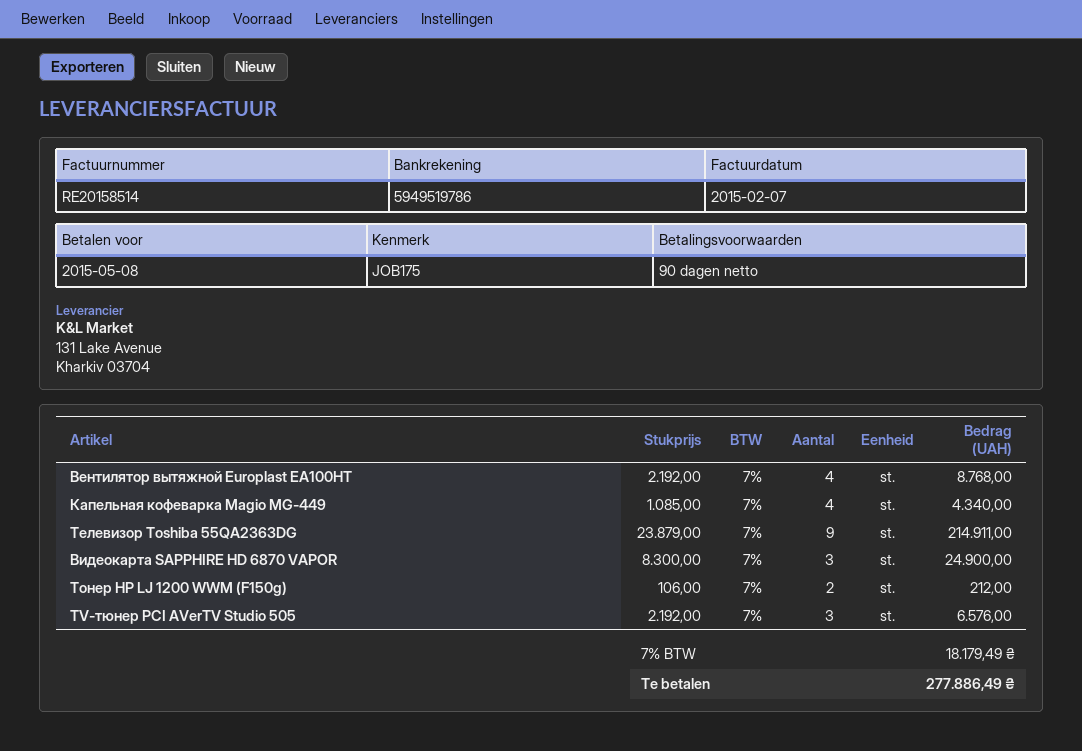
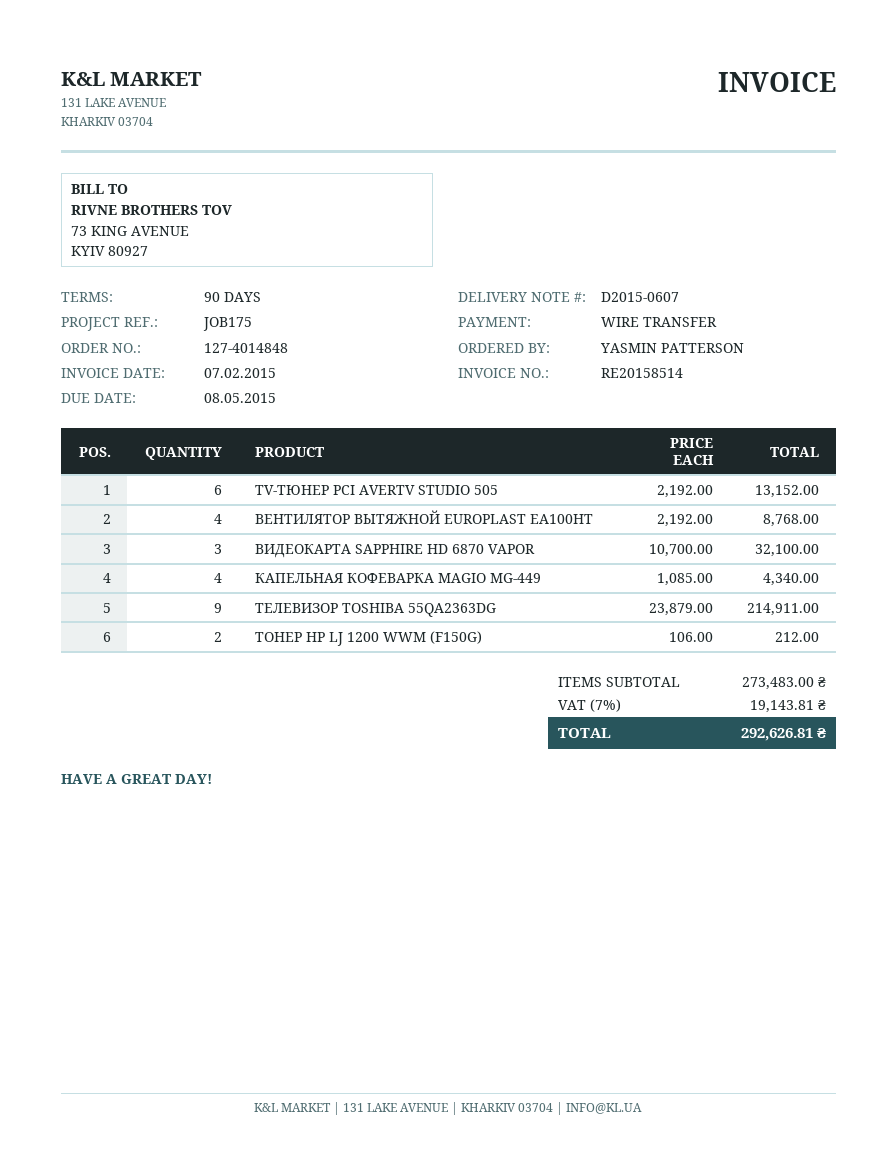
Видеокарта SAPPHIRE HD 6870 VAPOR: 3 x 8300.00 = 24900.00 -> 3 x 10700.00 = 32100.00
TV-тюнер PCI AVerTV Studio 505: 3 x 2192.00 = 6576.00 -> 6 x 2192.00 = 13152.00
tax: 7% = 18179.49 -> 7% = 19143.81
total: 277886.49 -> 292626.81

